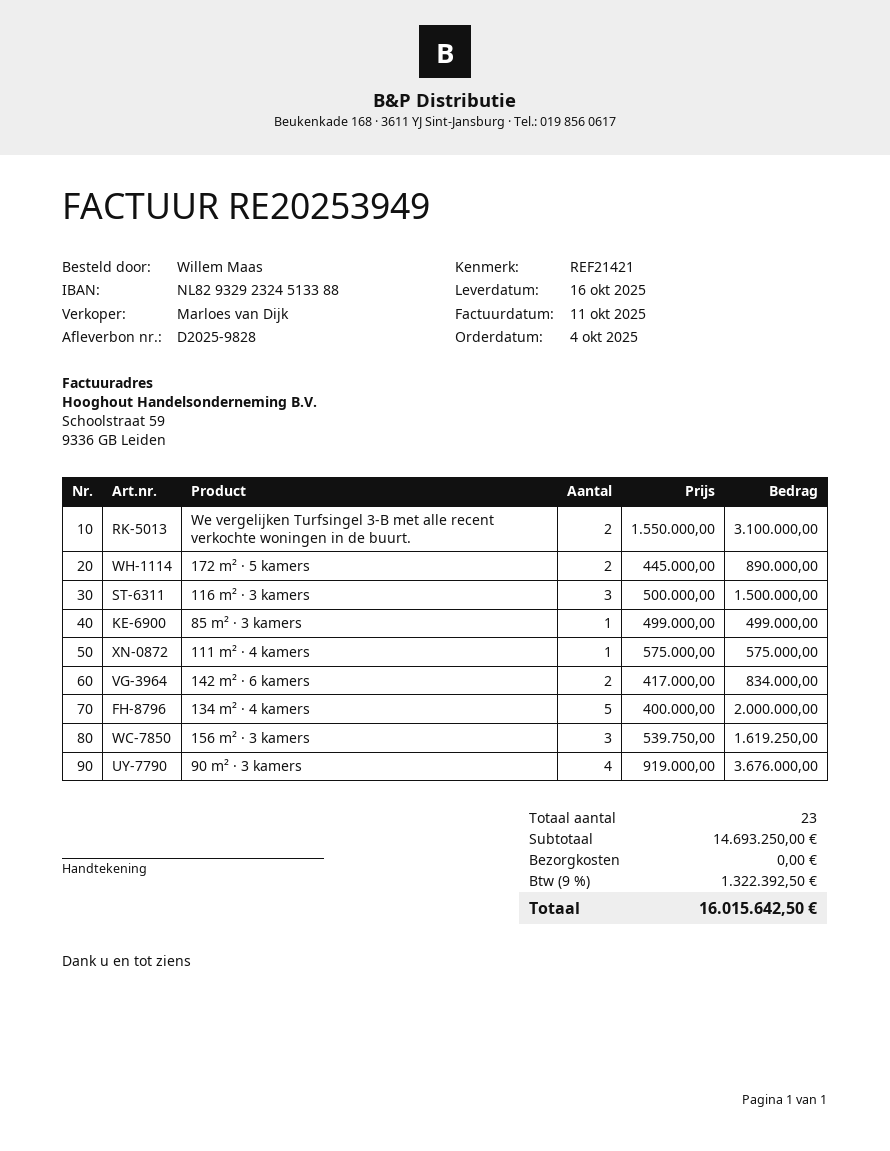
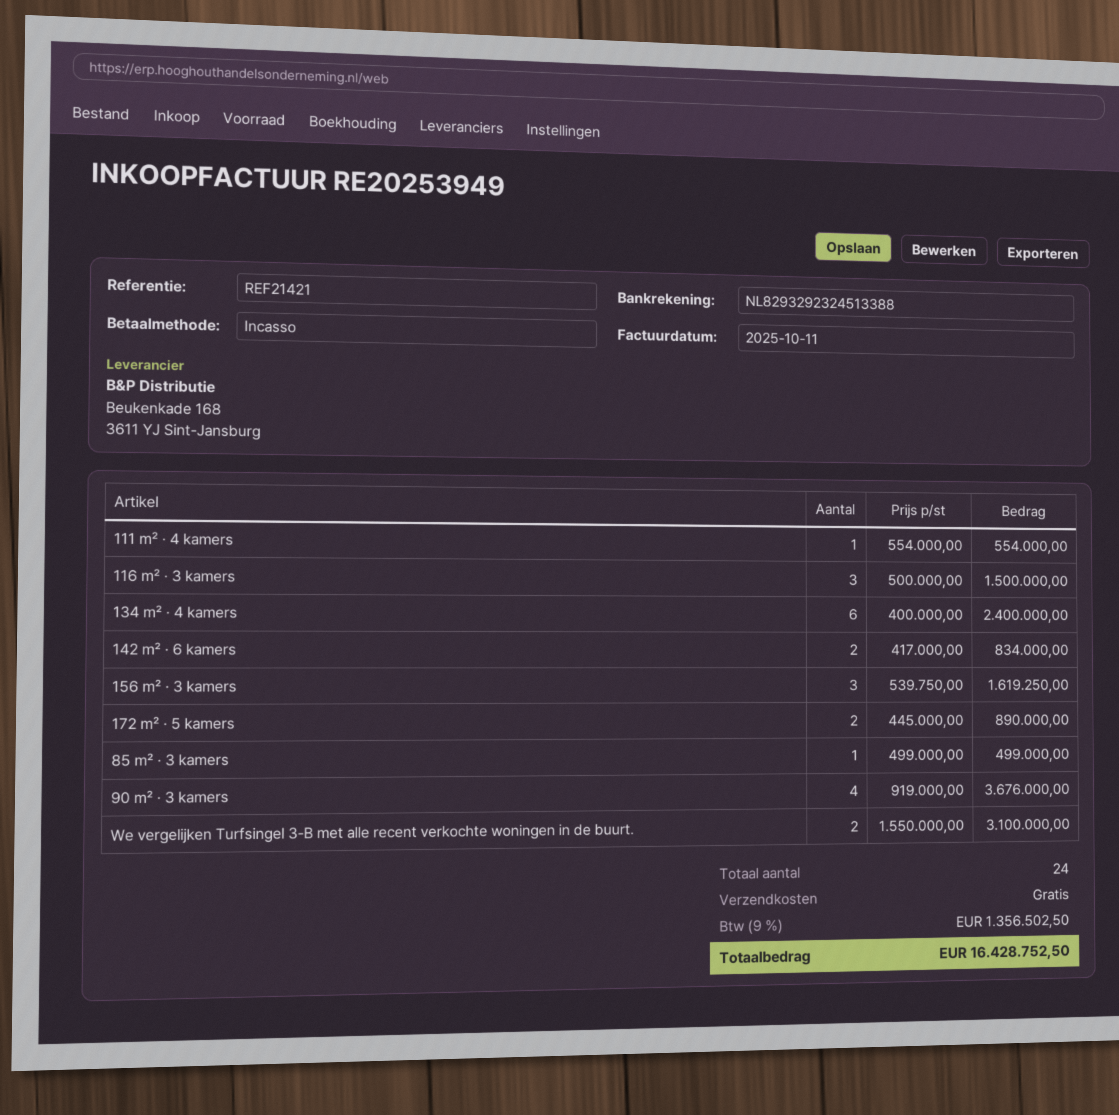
111 m² · 4 kamers: 1 x 575000.00 = 575000.00 -> 1 x 554000.00 = 554000.00
134 m² · 4 kamers: 5 x 400000.00 = 2000000.00 -> 6 x 400000.00 = 2400000.00
total quantity: 23 -> 24
tax: 9% = 1322392.50 -> 9% = 1356502.50
total: 16015642.50 -> 16428752.50

